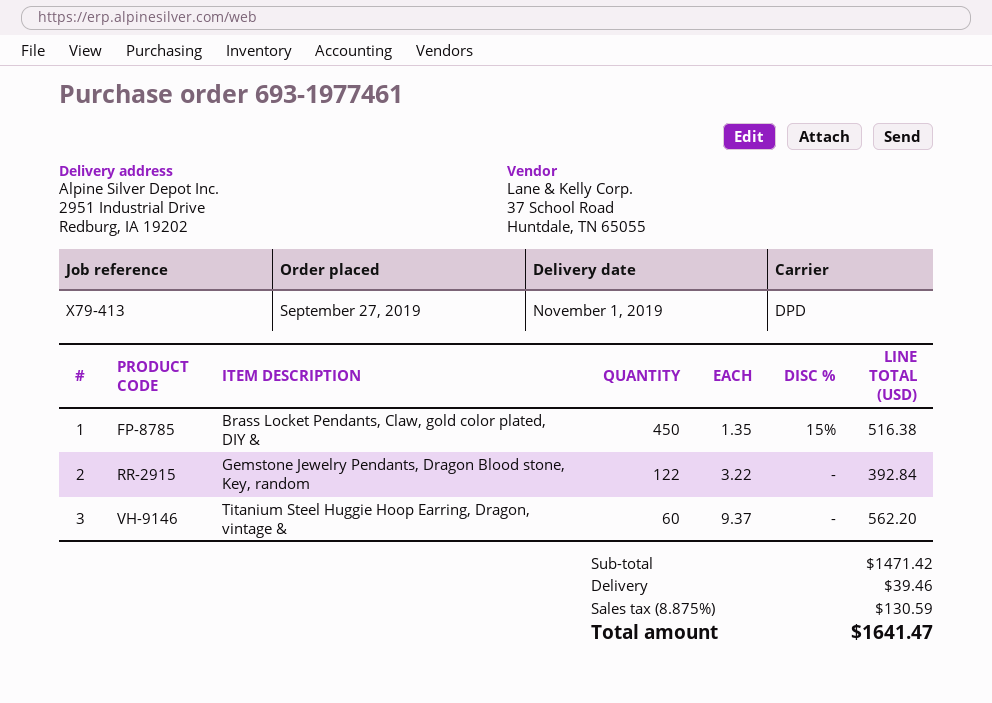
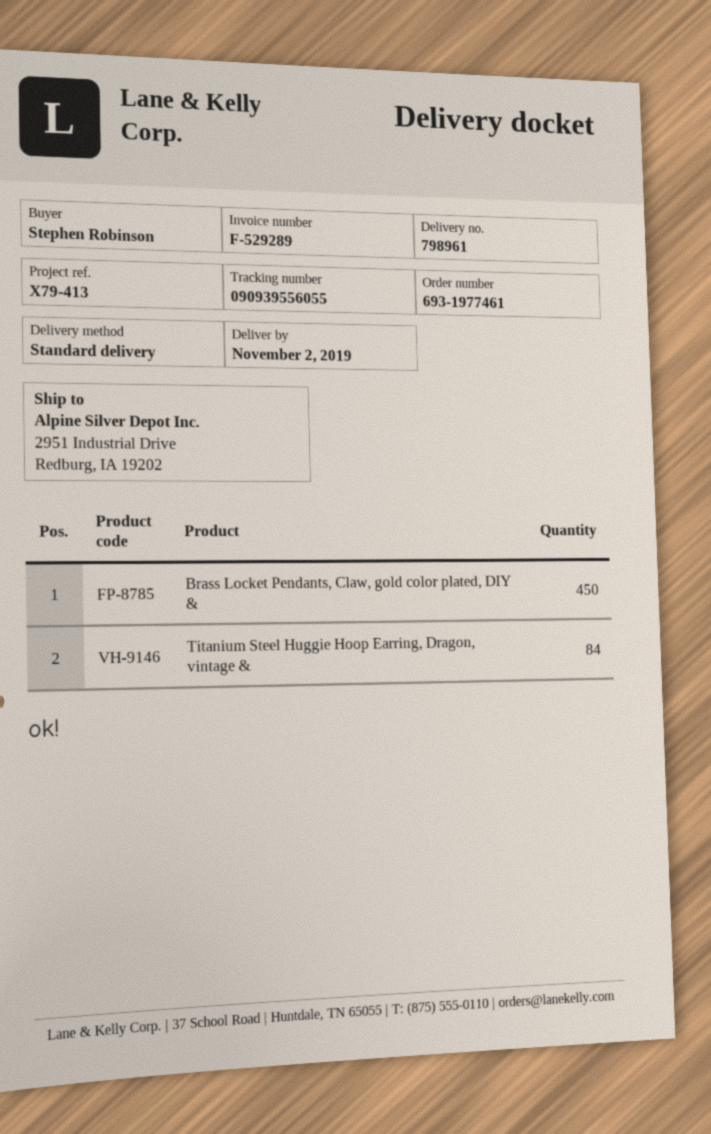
delivery date: 2019-11-01 -> 2019-11-02
shipping method: DPD -> standard
Gemstone Jewelry Pendants, Dragon Blood stone, Key, random: 122 -> none
Titanium Steel Huggie Hoop Earring, Dragon, vintage &: 60 -> 84

